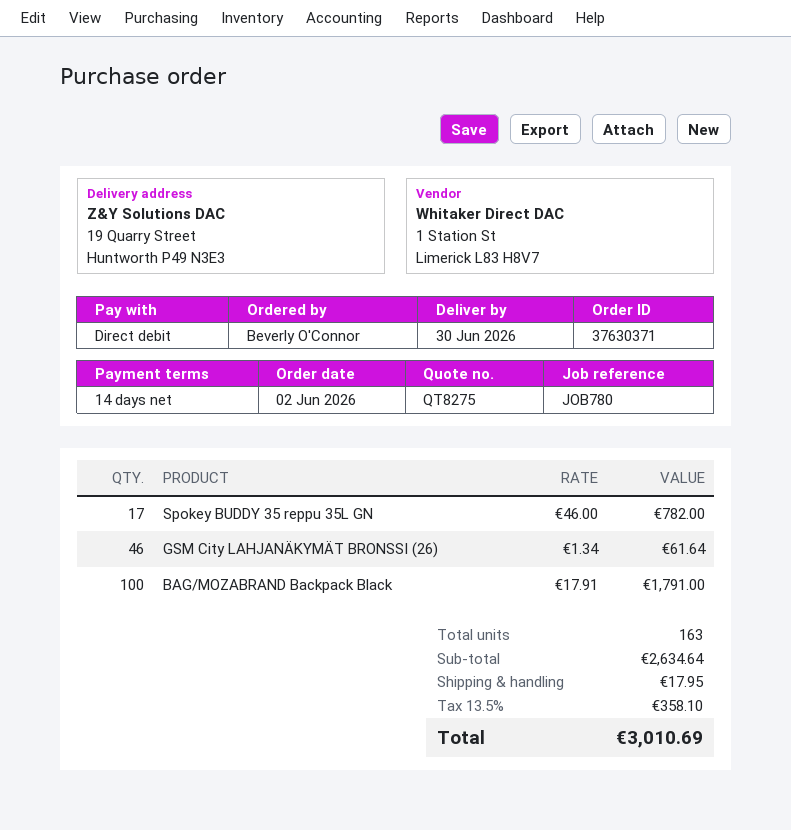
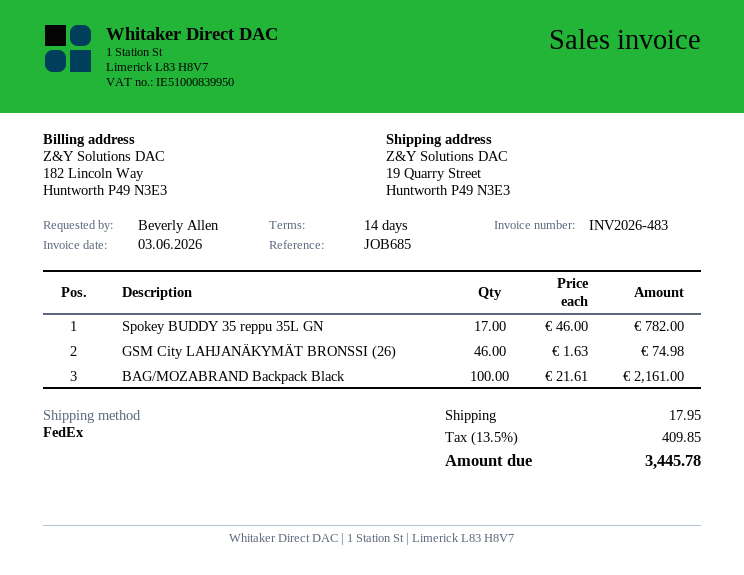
reference: JOB780 -> JOB685
ordered by: Beverly O'Connor -> Beverly Allen
GSM City LAHJANÄKYMÄT BRONSSI (26): 46 x 1.34 = 61.64 -> 46 x 1.63 = 74.98
BAG/MOZABRAND Backpack Black: 100 x 17.91 = 1791.00 -> 100 x 21.61 = 2161.00
tax: 13.5% = 358.10 -> 13.5% = 409.85
total: 3010.69 -> 3445.78

